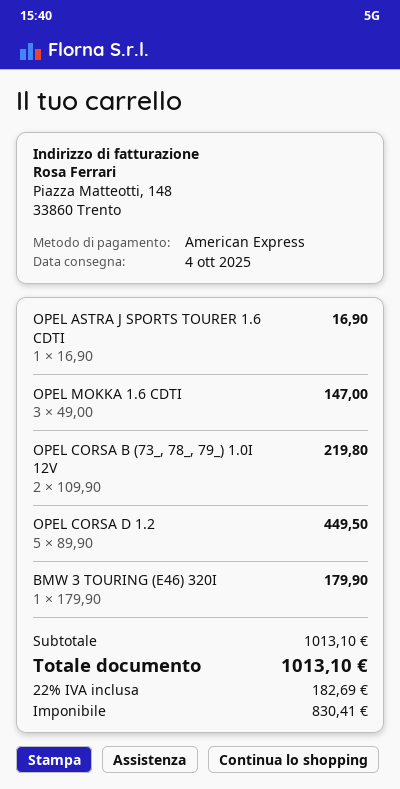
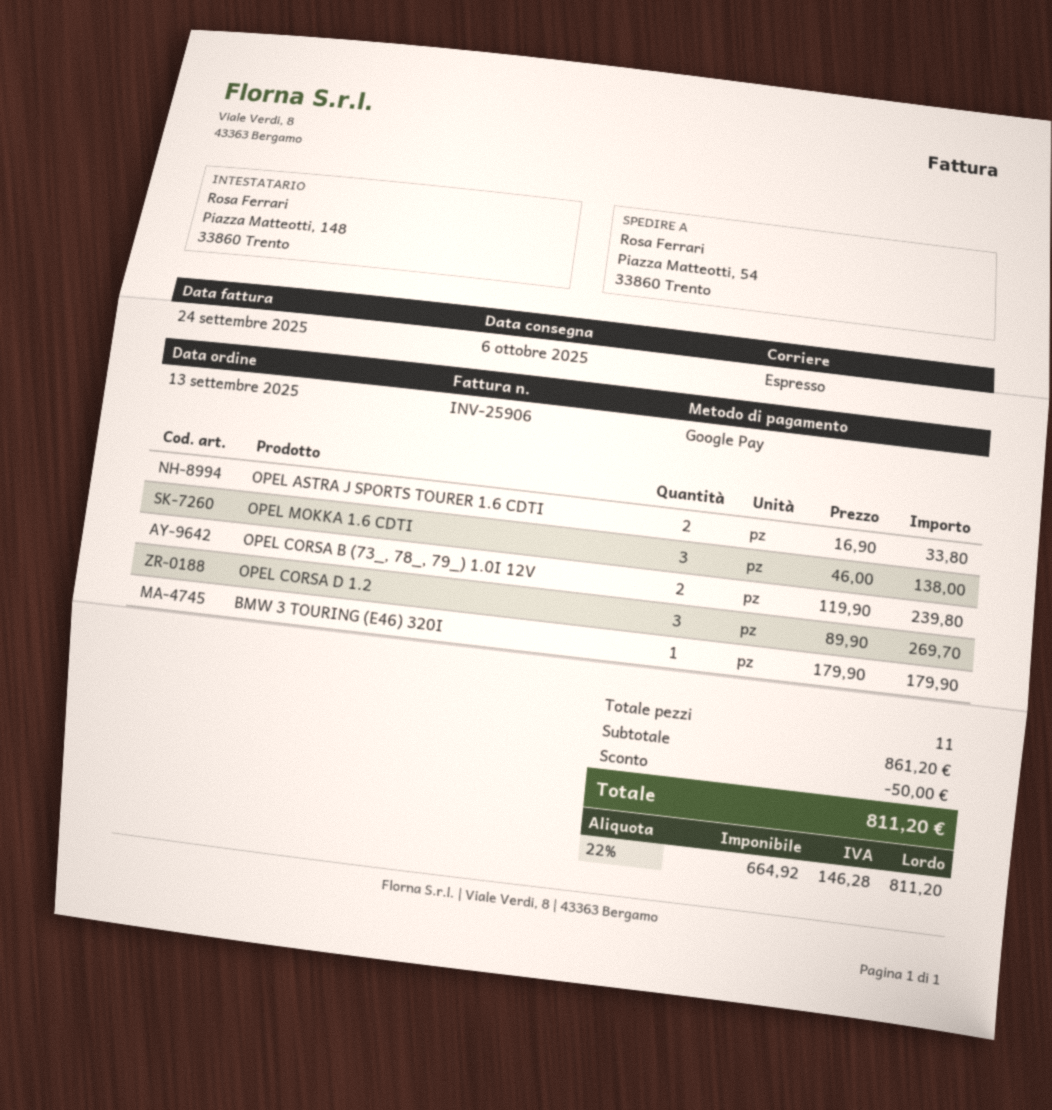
delivery date: 2025-10-04 -> 2025-10-06
payment method: American Express -> Google Pay
OPEL ASTRA J SPORTS TOURER 1.6 CDTI: 1 x 16.90 = 16.90 -> 2 x 16.90 = 33.80
OPEL MOKKA 1.6 CDTI: 3 x 49.00 = 147.00 -> 3 x 46.00 = 138.00
OPEL CORSA B (73_, 78_, 79_) 1.0I 12V: 2 x 109.90 = 219.80 -> 2 x 119.90 = 239.80
OPEL CORSA D 1.2: 5 x 89.90 = 449.50 -> 3 x 89.90 = 269.70
subtotal: 1013.10 -> 861.20
discount: none -> 50.00
net: 830.41 -> 664.92
tax: 22% = 182.69 -> 22% = 146.28
total: 1013.10 -> 811.20

